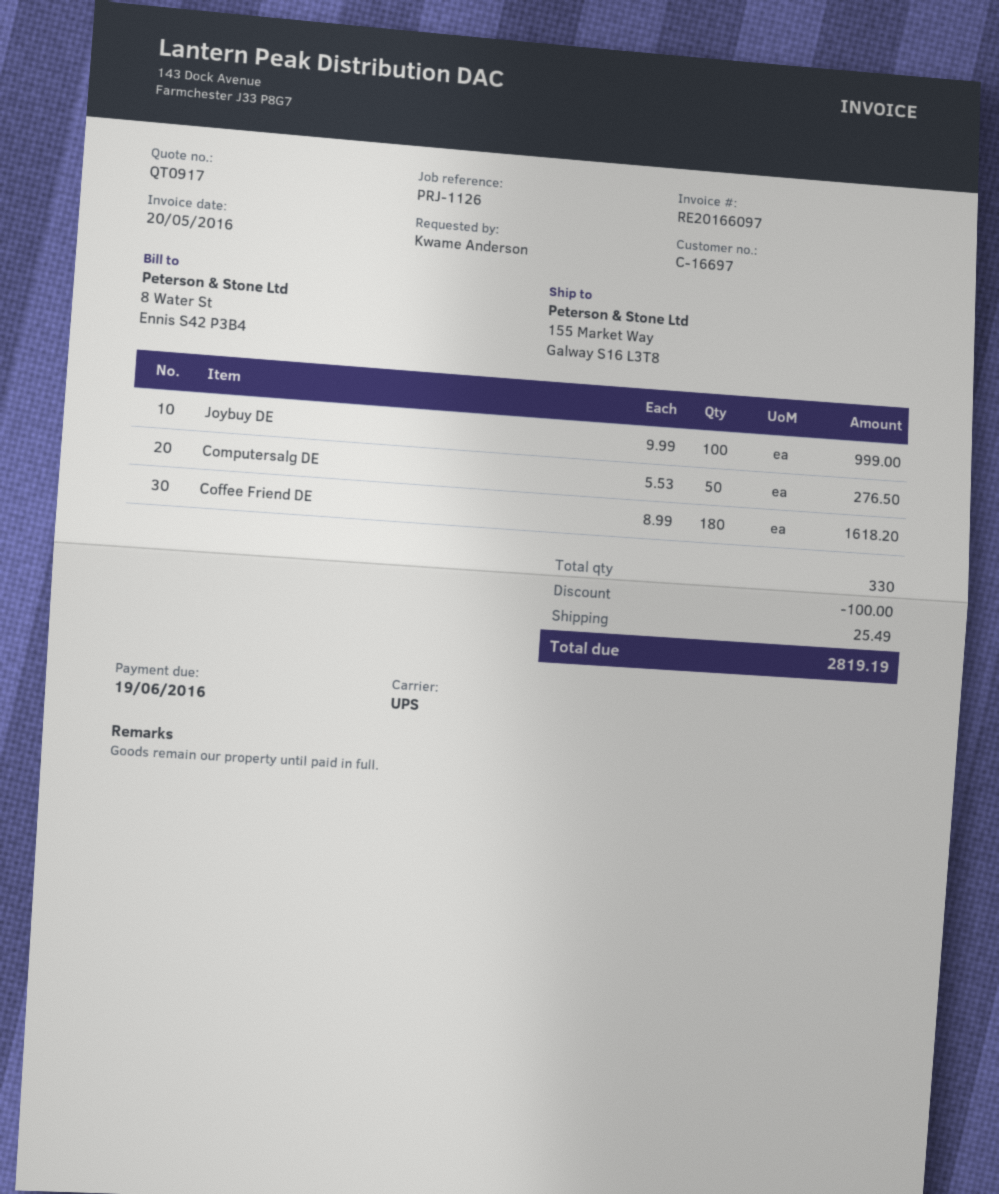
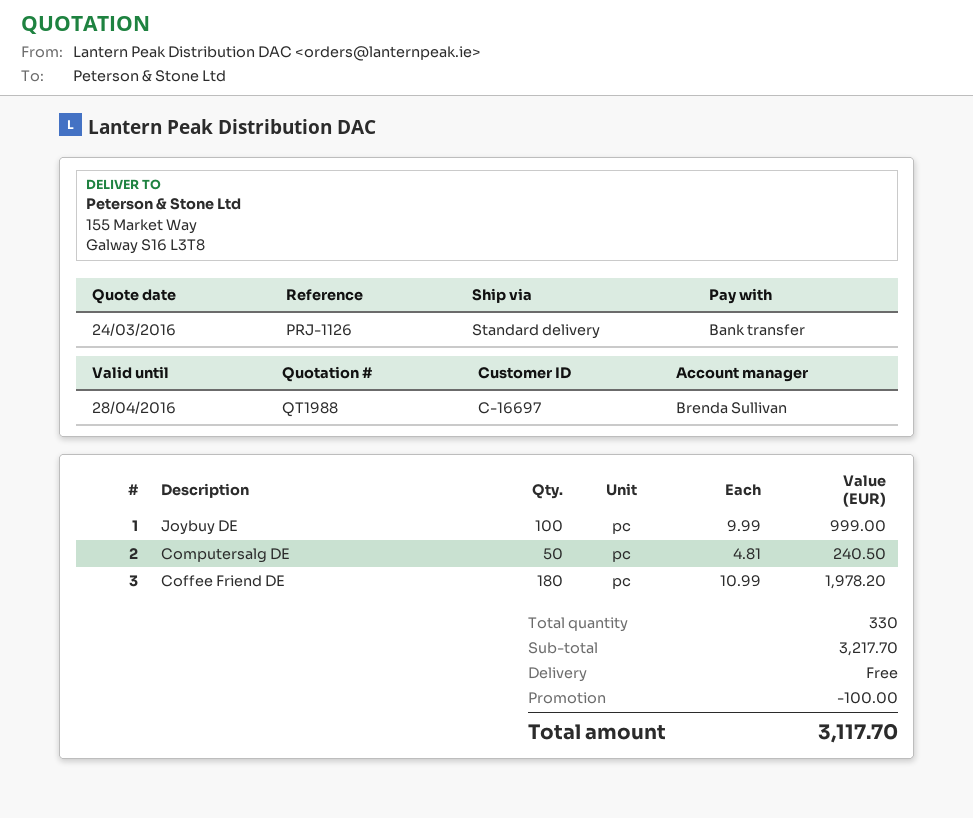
quote number: QT0917 -> QT1988
shipping method: UPS -> standard
Computersalg DE: 50 x 5.53 = 276.50 -> 50 x 4.81 = 240.50
Coffee Friend DE: 180 x 8.99 = 1618.20 -> 180 x 10.99 = 1978.20
shipping: 25.49 -> 0.00
total: 2819.19 -> 3117.70

